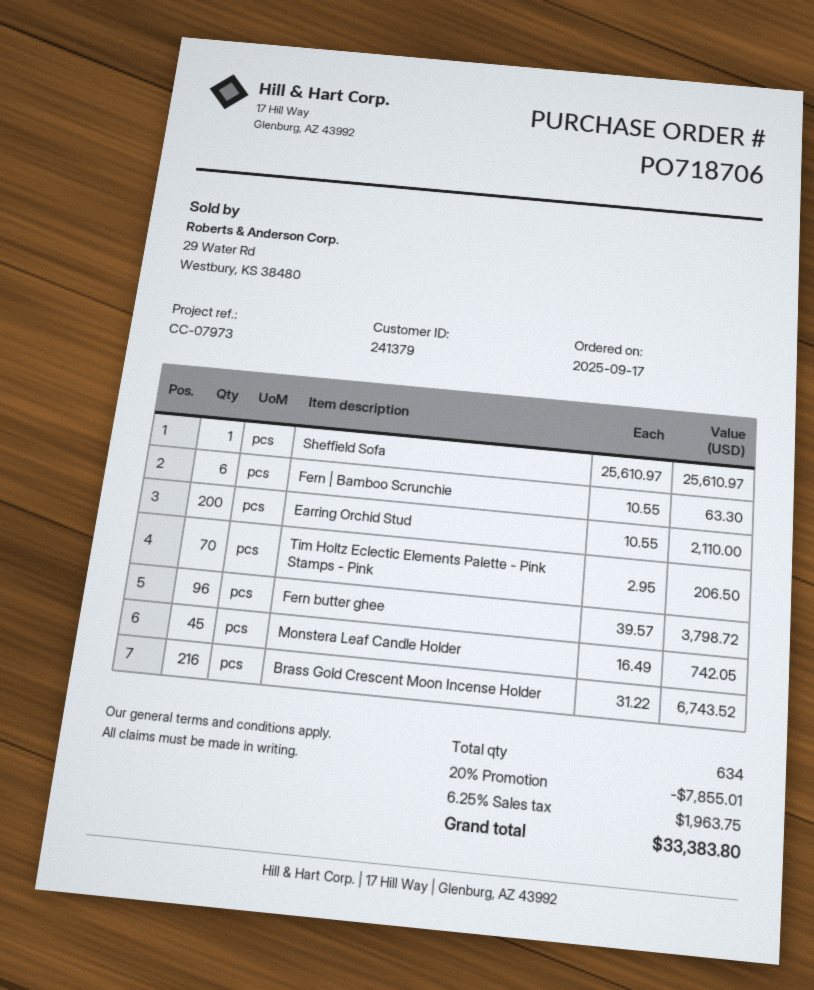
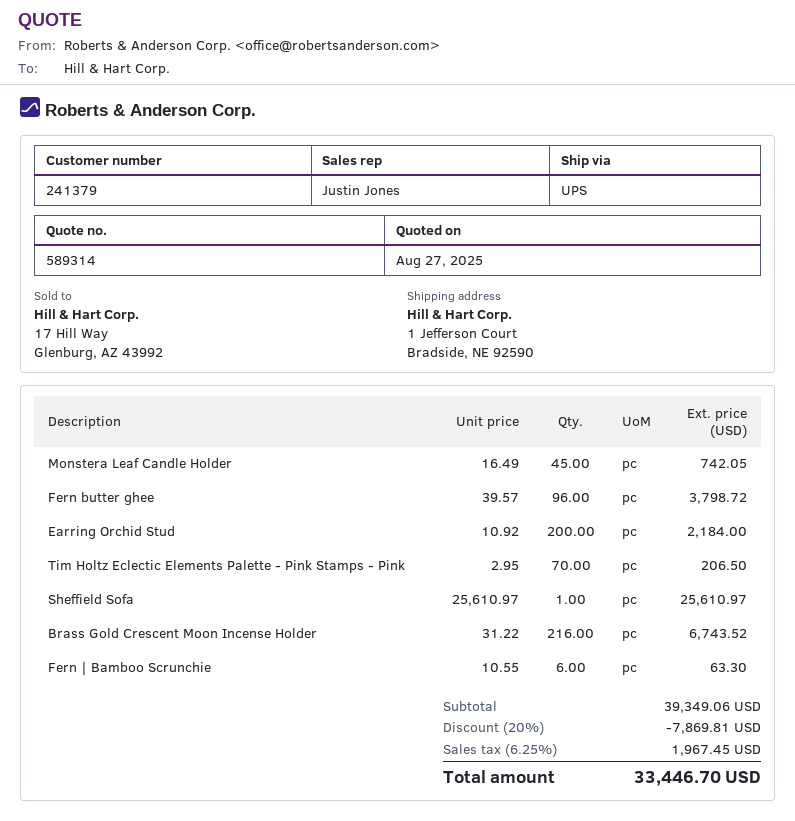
Earring Orchid Stud: 200 x 10.55 = 2110.00 -> 200 x 10.92 = 2184.00
discount: 20% = 7855.01 -> 20% = 7869.81
tax: 6.25% = 1963.75 -> 6.25% = 1967.45
total: 33383.80 -> 33446.70

